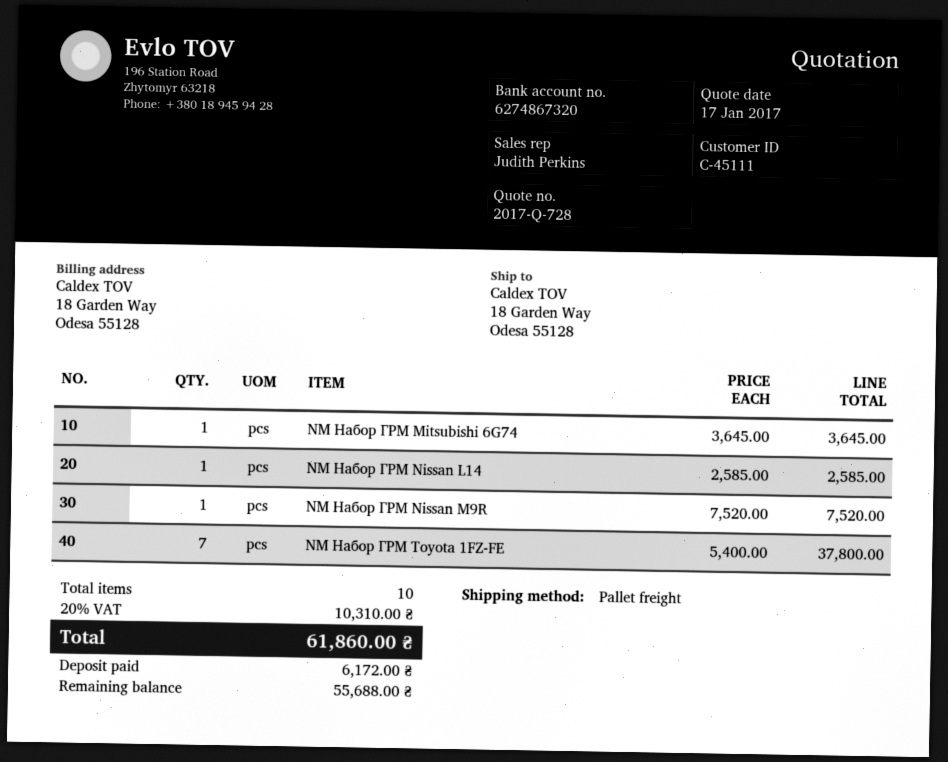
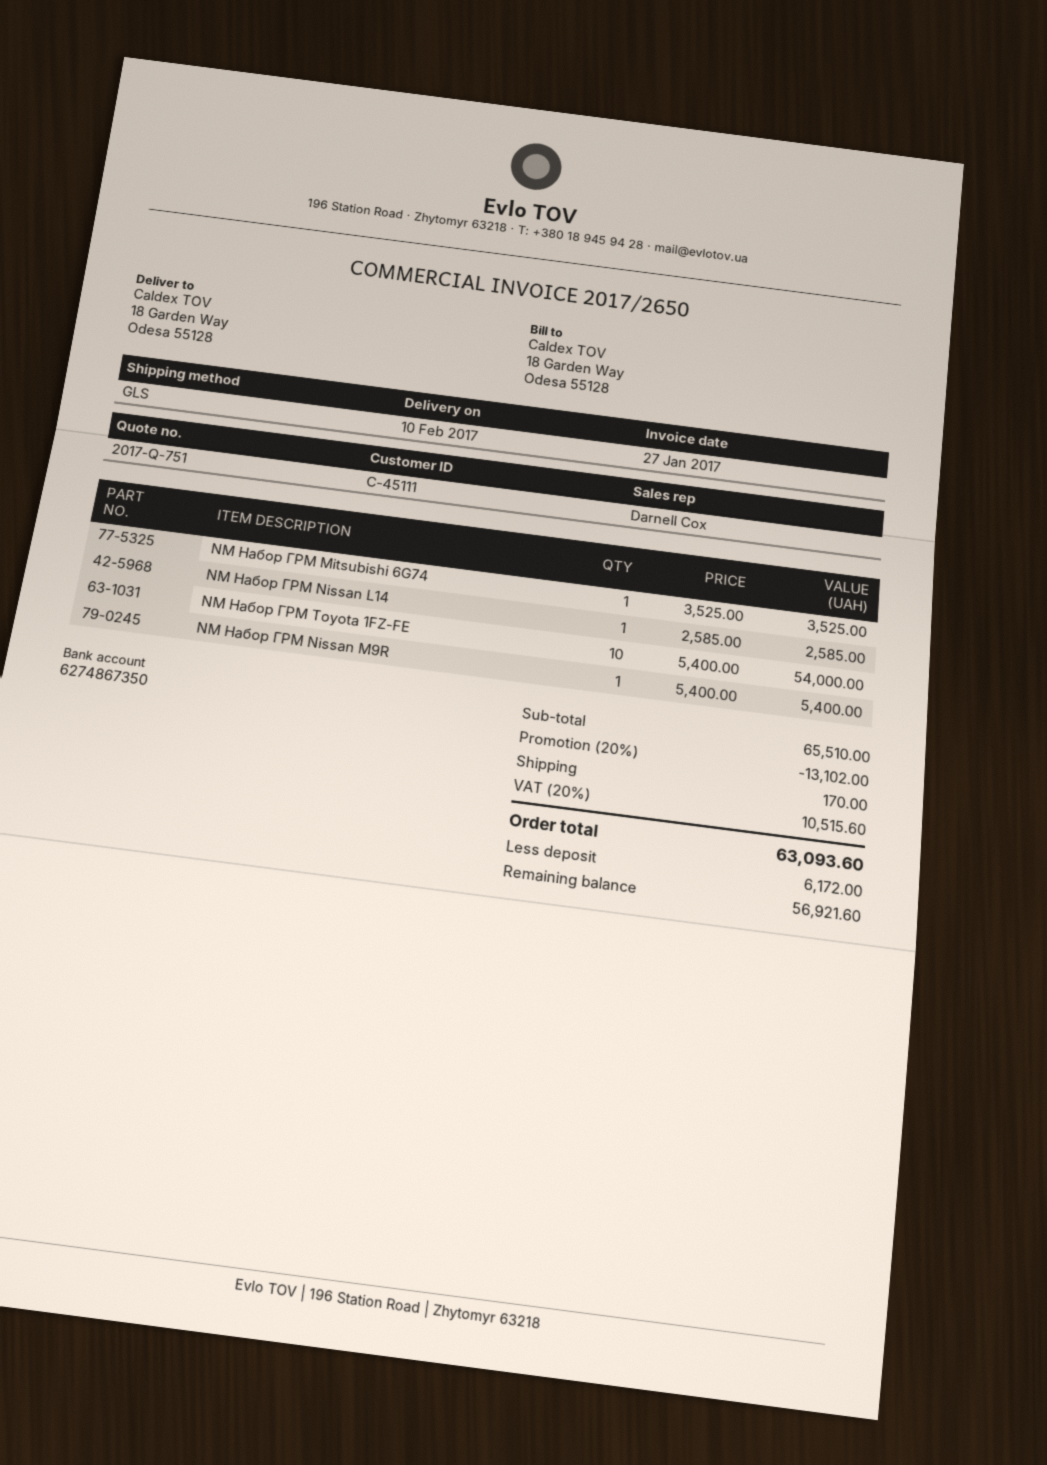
quote number: 2017-Q-728 -> 2017-Q-751
sales rep: Judith Perkins -> Darnell Cox
bank account: 6274867320 -> 6274867350
shipping method: pallet freight -> GLS
NM Набор ГРМ Mitsubishi 6G74: 1 x 3645.00 = 3645.00 -> 1 x 3525.00 = 3525.00
NM Набор ГРМ Nissan M9R: 1 x 7520.00 = 7520.00 -> 1 x 5400.00 = 5400.00
NM Набор ГРМ Toyota 1FZ-FE: 7 x 5400.00 = 37800.00 -> 10 x 5400.00 = 54000.00
discount: none -> 20% = 13102.00
shipping: none -> 170.00
tax: 20% = 10310.00 -> 20% = 10515.60
total: 61860.00 -> 63093.60
balance: 55688.00 -> 56921.60

